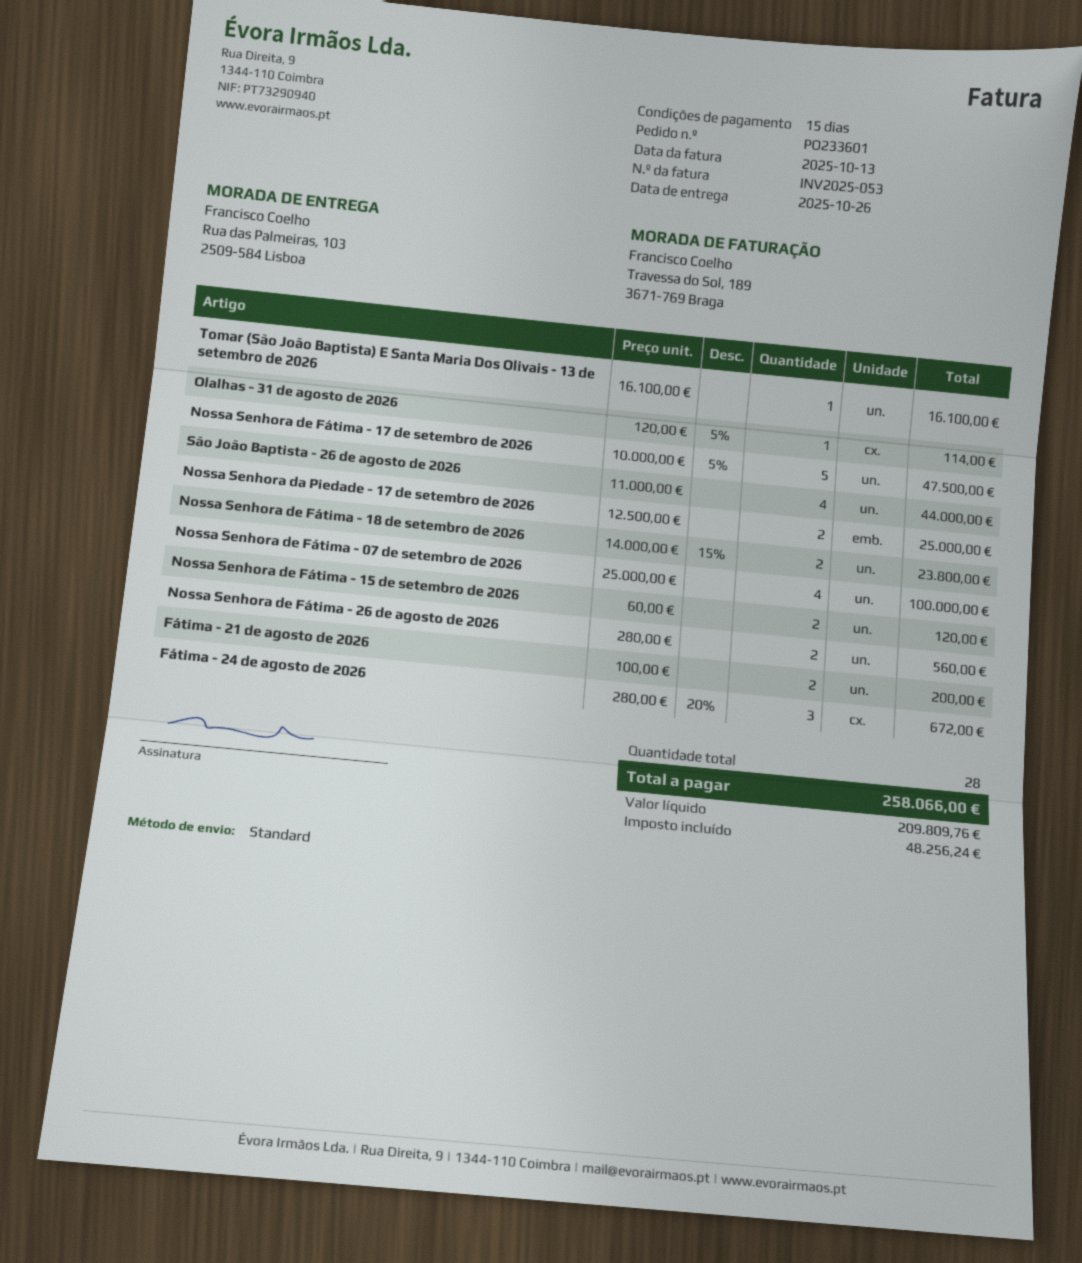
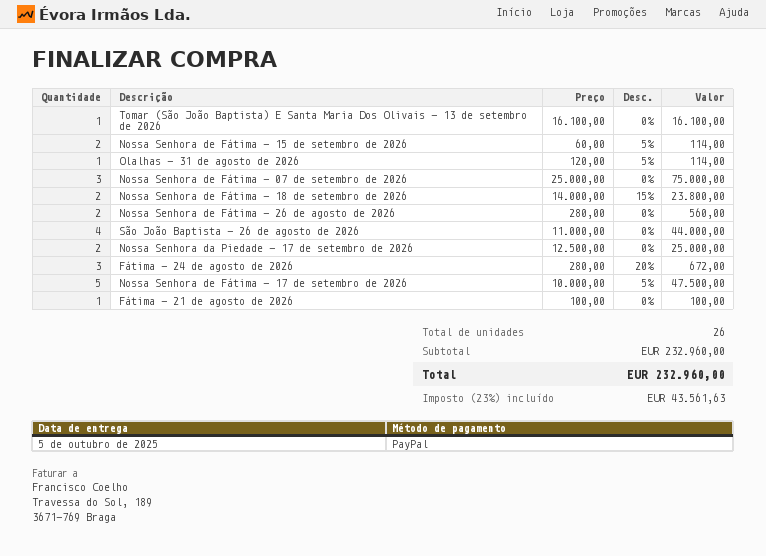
delivery date: 2025-10-26 -> 2025-10-05
Nossa Senhora de Fátima - 07 de setembro de 2026: 4 x 25000.00 = 100000.00 -> 3 x 25000.00 = 75000.00
Nossa Senhora de Fátima - 15 de setembro de 2026: 2 x 60.00 = 120.00 -> 2 x 60.00 - 5% = 114.00
Fátima - 21 de agosto de 2026: 2 x 100.00 = 200.00 -> 1 x 100.00 = 100.00
total quantity: 28 -> 26
tax: 48256.24 -> 43561.63
total: 258066.00 -> 232960.00

